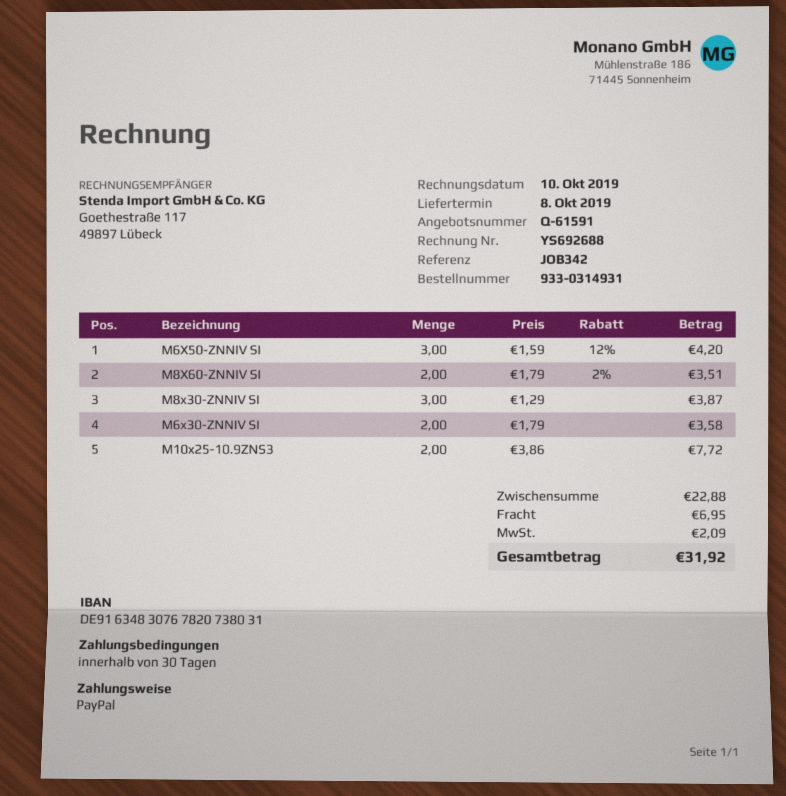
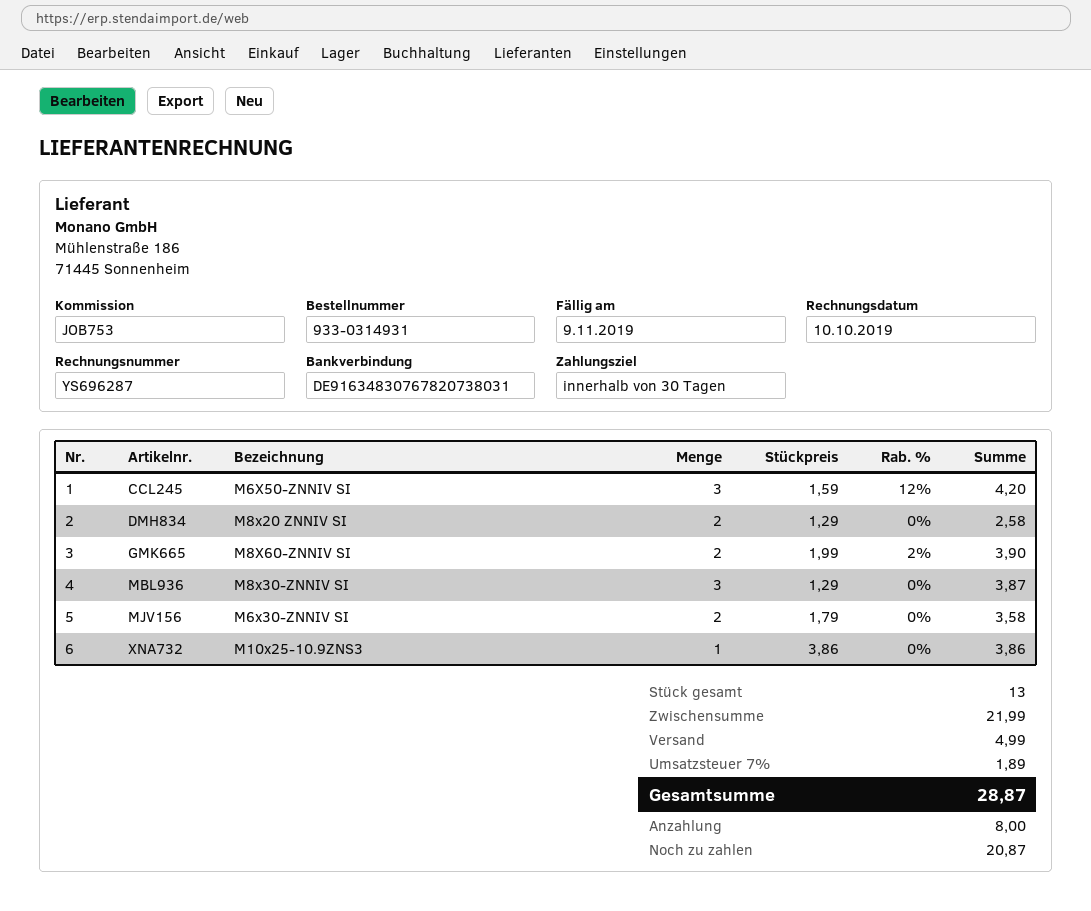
invoice number: YS692688 -> YS696287
reference: JOB342 -> JOB753
M8X60-ZNNIV SI: 2 x 1.79 - 2% = 3.51 -> 2 x 1.99 - 2% = 3.90
M10x25-10.9ZNS3: 2 x 3.86 = 7.72 -> 1 x 3.86 = 3.86
M8x20 ZNNIV SI: none -> 2 x 1.29 = 2.58
subtotal: 22.88 -> 21.99
shipping: 6.95 -> 4.99
tax: 2.09 -> 1.89
total: 31.92 -> 28.87

